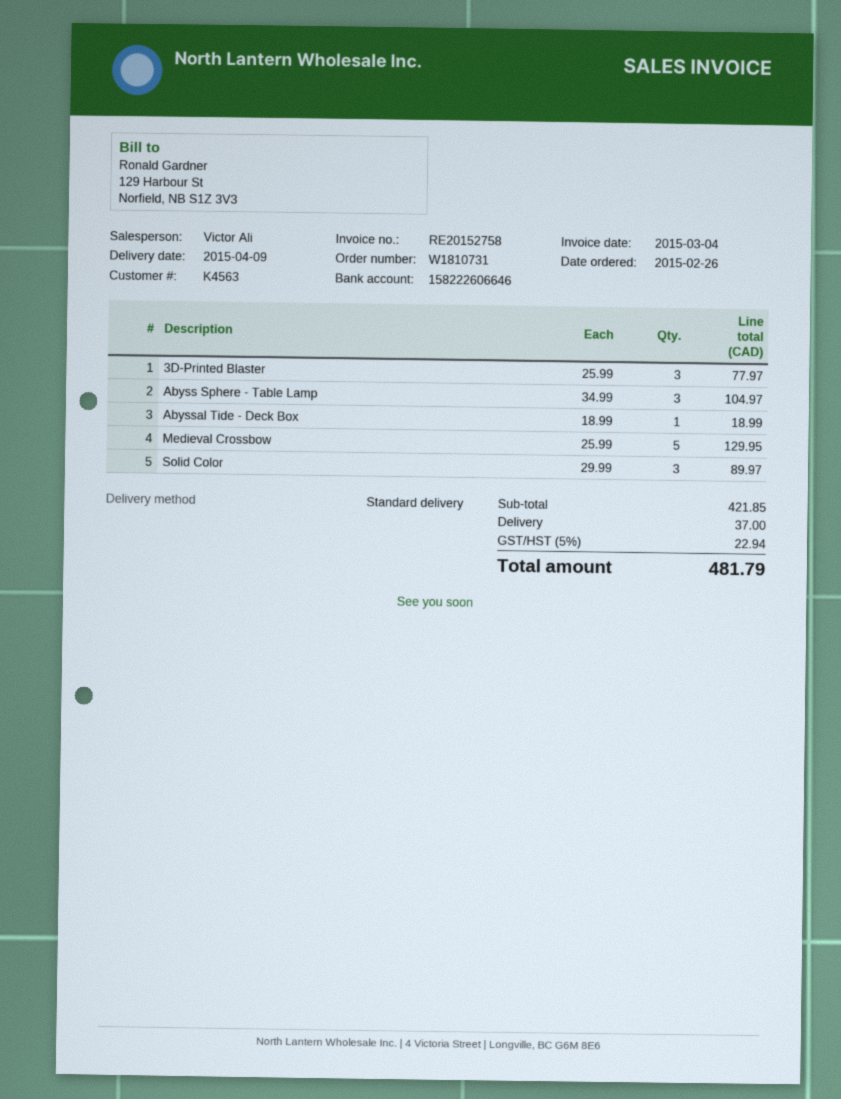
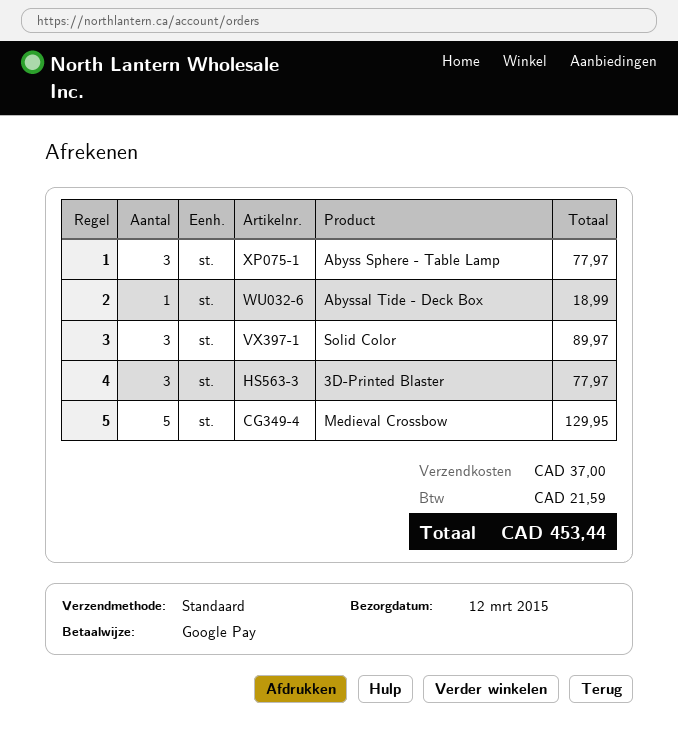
delivery date: 2015-04-09 -> 2015-03-12
Abyss Sphere - Table Lamp: 3 for 104.97 -> 3 for 77.97
tax: 22.94 -> 21.59
total: 481.79 -> 453.44

